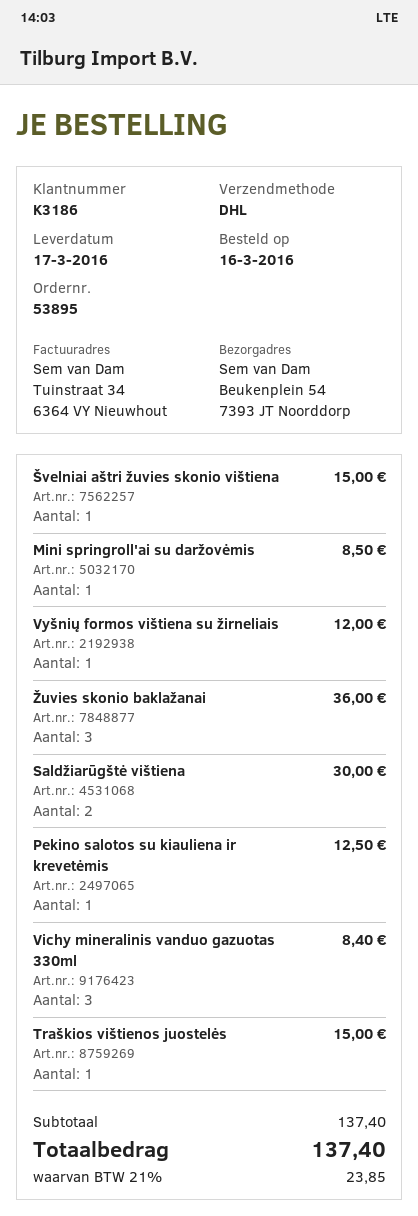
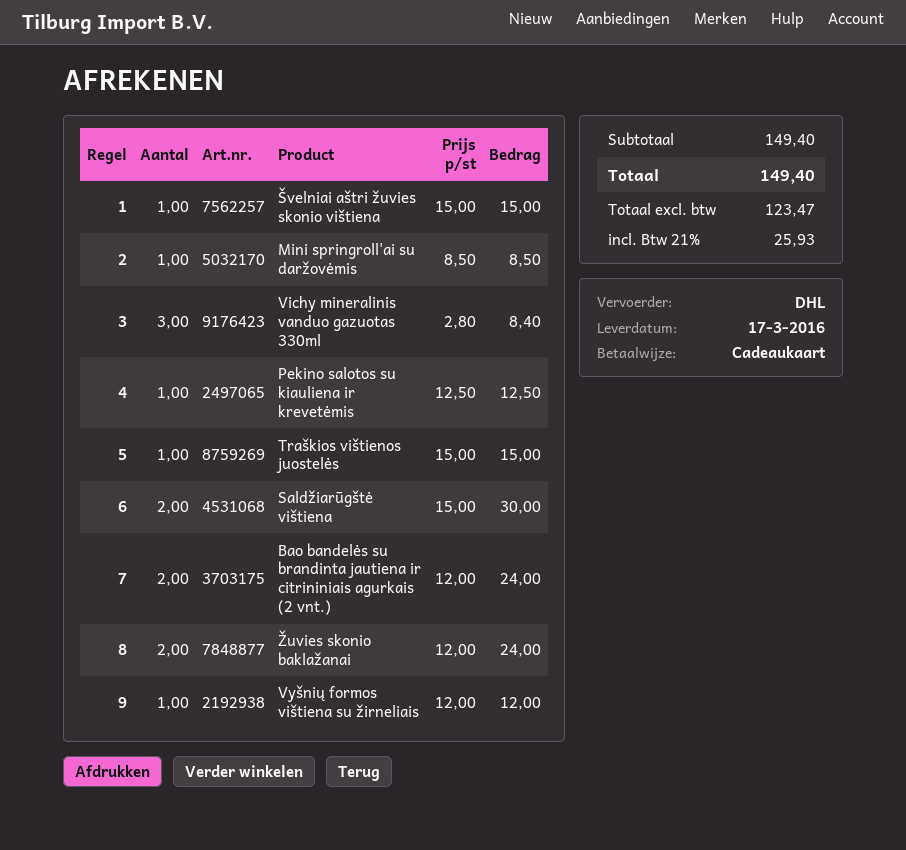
Žuvies skonio baklažanai: 3 for 36.00 -> 2 for 24.00
Bao bandelės su brandinta jautiena ir citrininiais agurkais (2 vnt.): none -> 2 for 24.00
subtotal: 137.40 -> 149.40
tax: 21% = 23.85 -> 21% = 25.93
total: 137.40 -> 149.40

